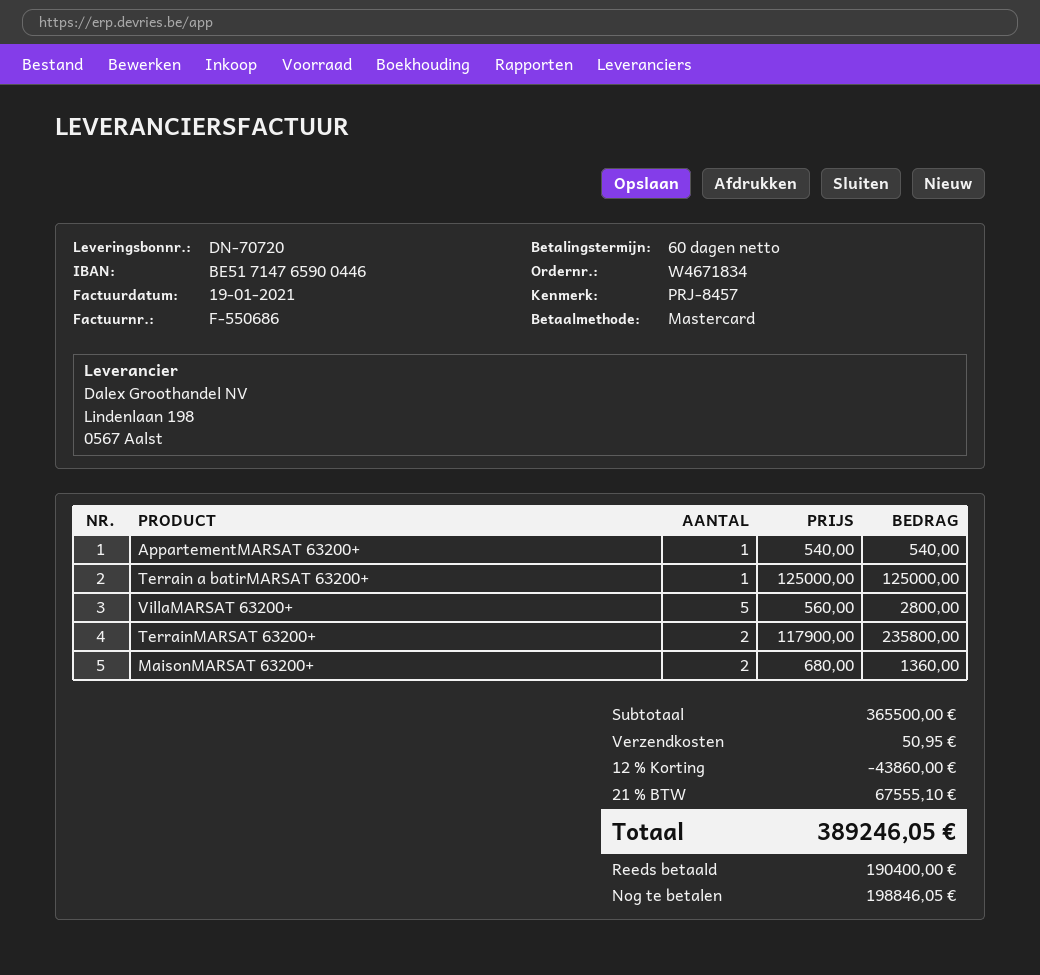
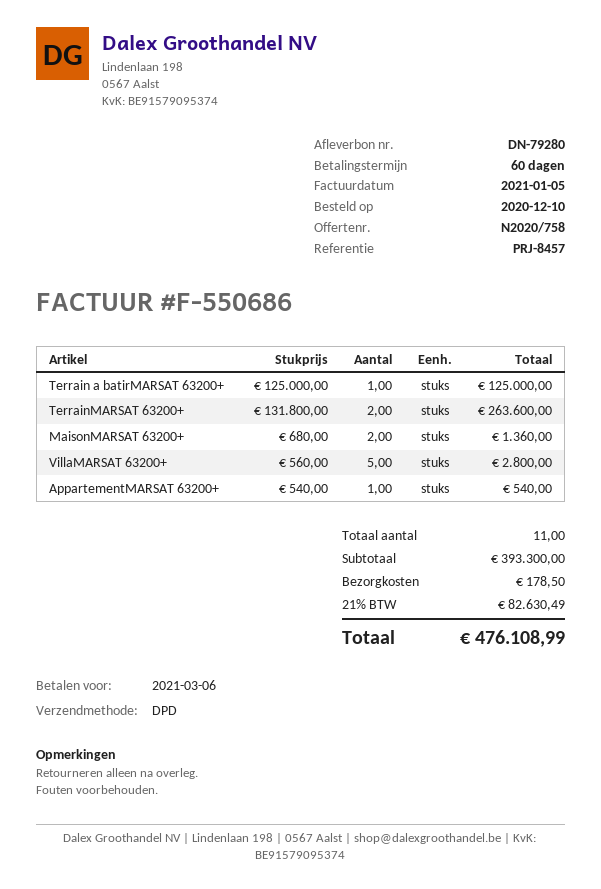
delivery note number: DN-70720 -> DN-79280
invoice date: 2021-01-19 -> 2021-01-05
TerrainMARSAT 63200+: 2 x 117900.00 = 235800.00 -> 2 x 131800.00 = 263600.00
subtotal: 365500.00 -> 393300.00
discount: 12% = 43860.00 -> none
shipping: 50.95 -> 178.50
tax: 21% = 67555.10 -> 21% = 82630.49
total: 389246.05 -> 476108.99

